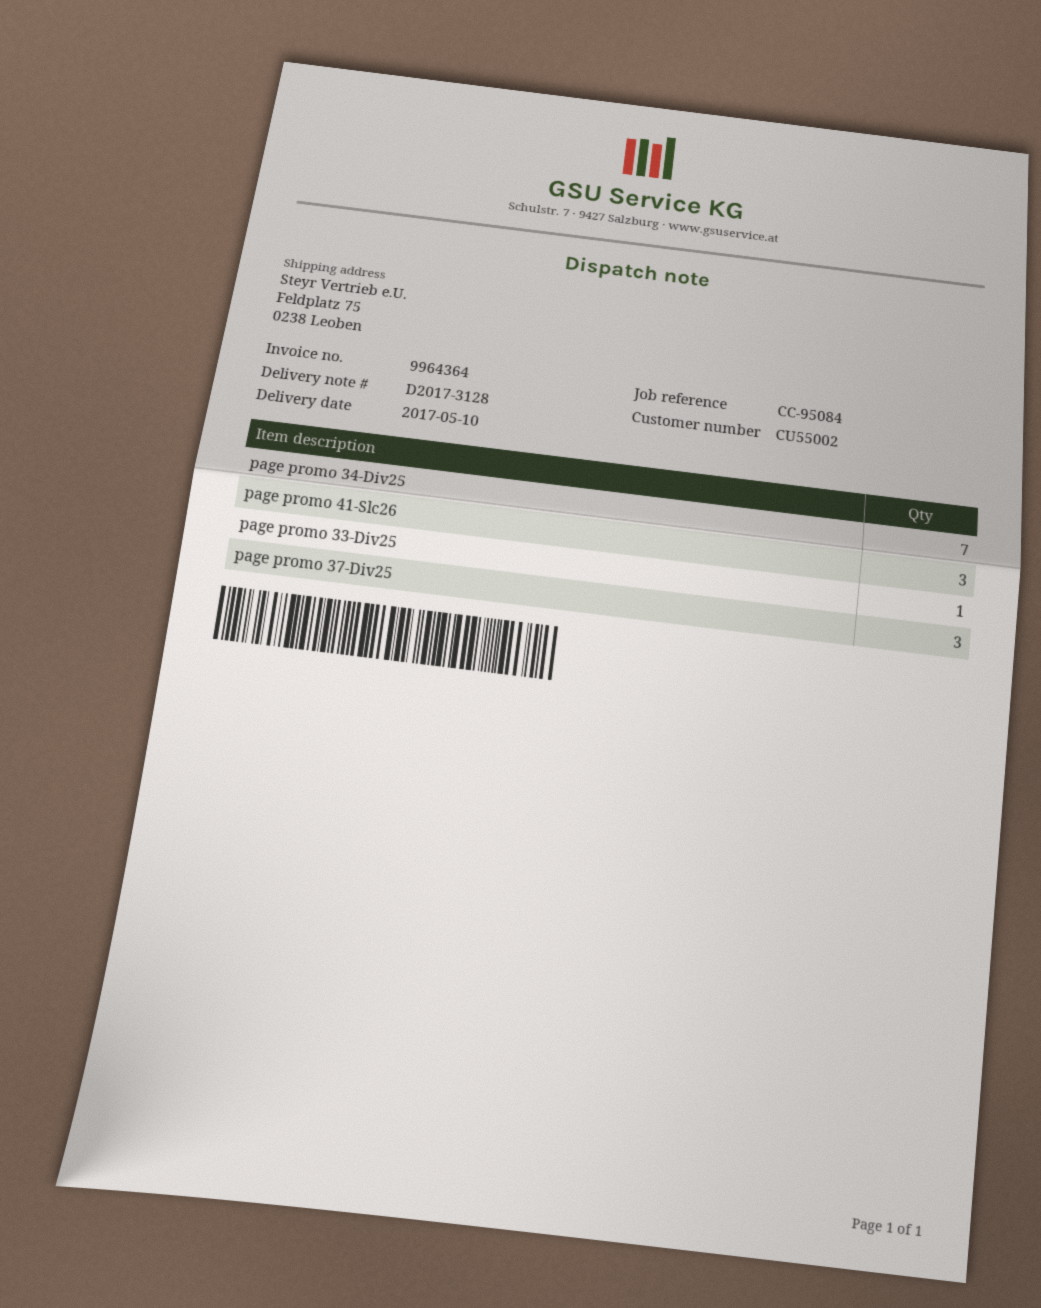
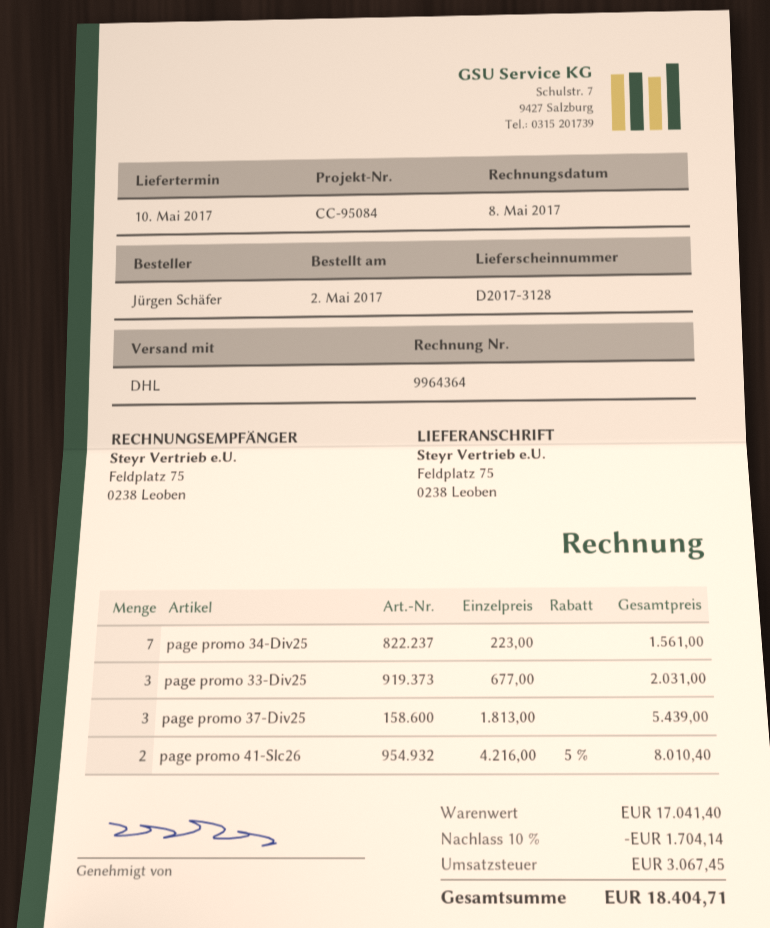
page promo 41-Slc26: 3 -> 2
page promo 33-Div25: 1 -> 3

